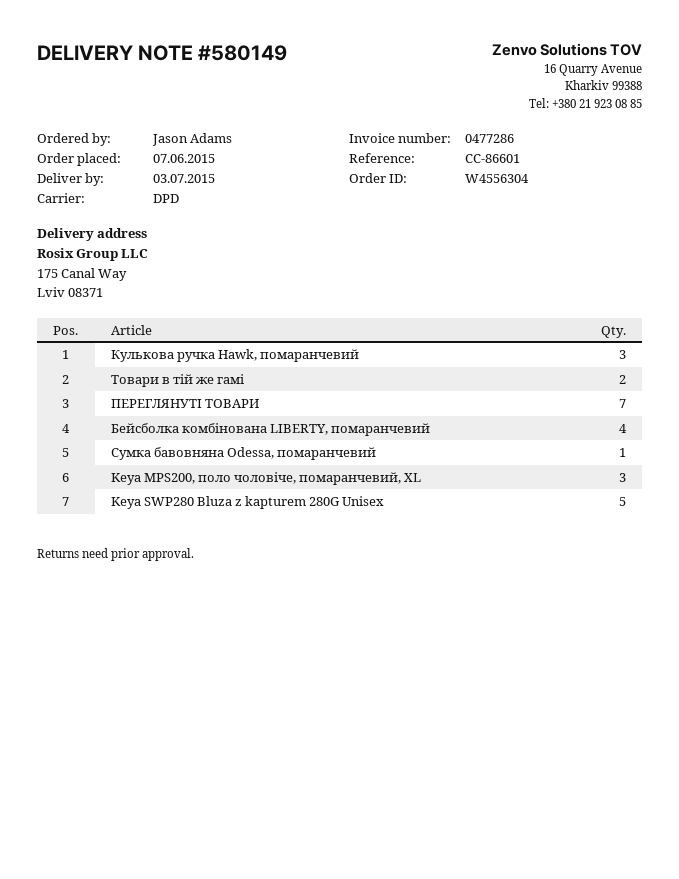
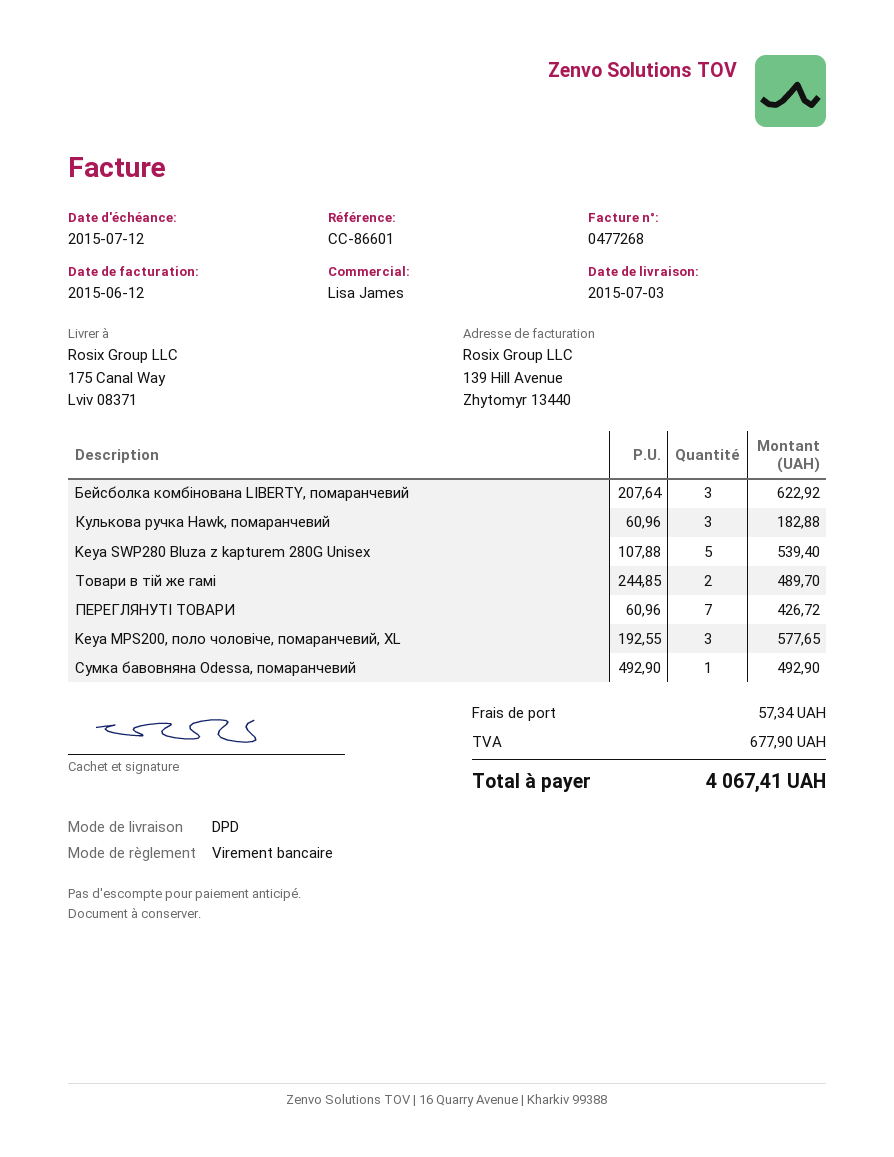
invoice number: 0477286 -> 0477268
Бейсболка комбінована LIBERTY, помаранчевий: 4 -> 3

